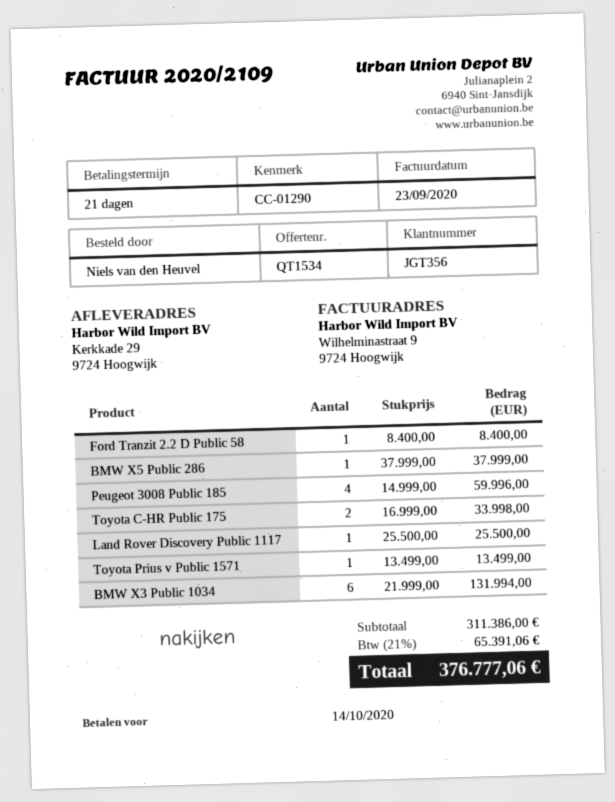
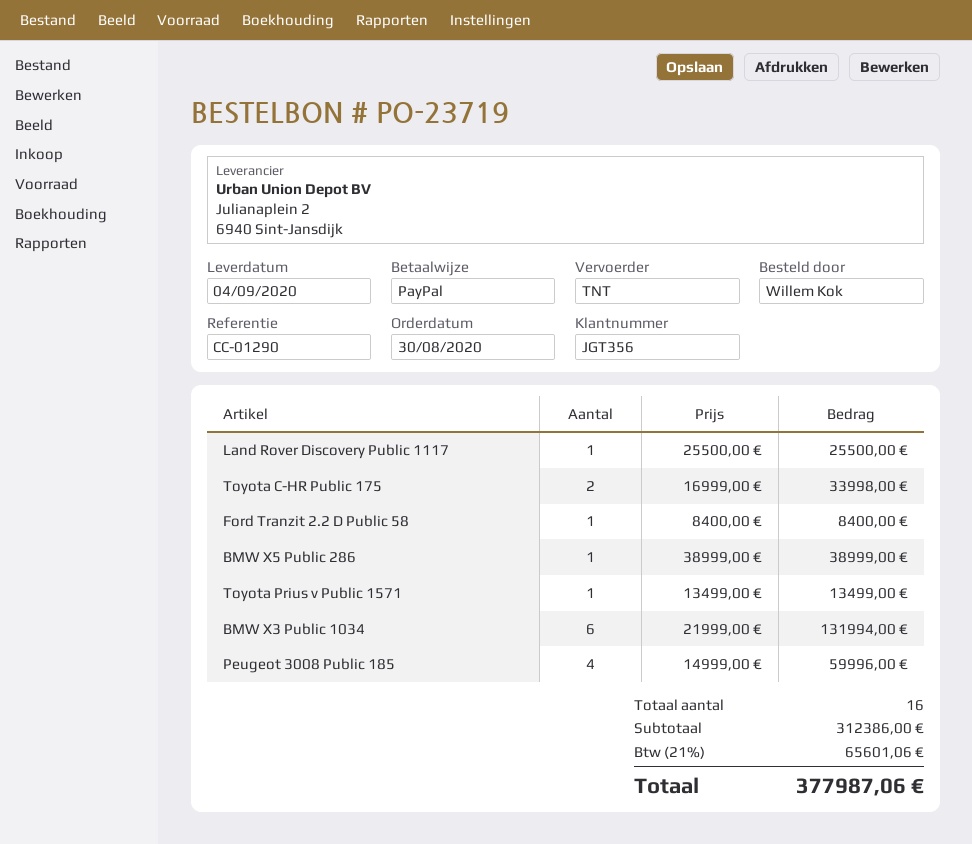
ordered by: Niels van den Heuvel -> Willem Kok
BMW X5 Public 286: 1 x 37999.00 = 37999.00 -> 1 x 38999.00 = 38999.00
subtotal: 311386.00 -> 312386.00
tax: 21% = 65391.06 -> 21% = 65601.06
total: 376777.06 -> 377987.06

